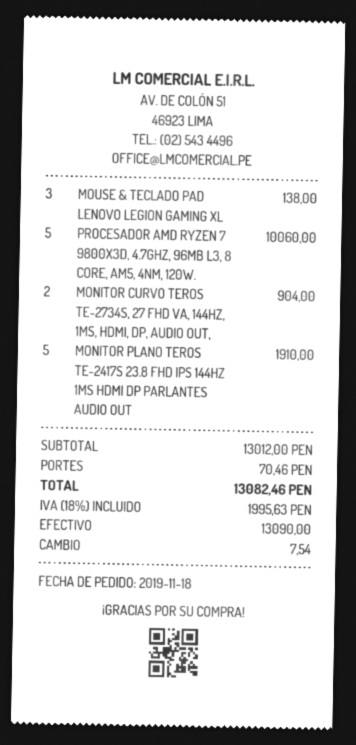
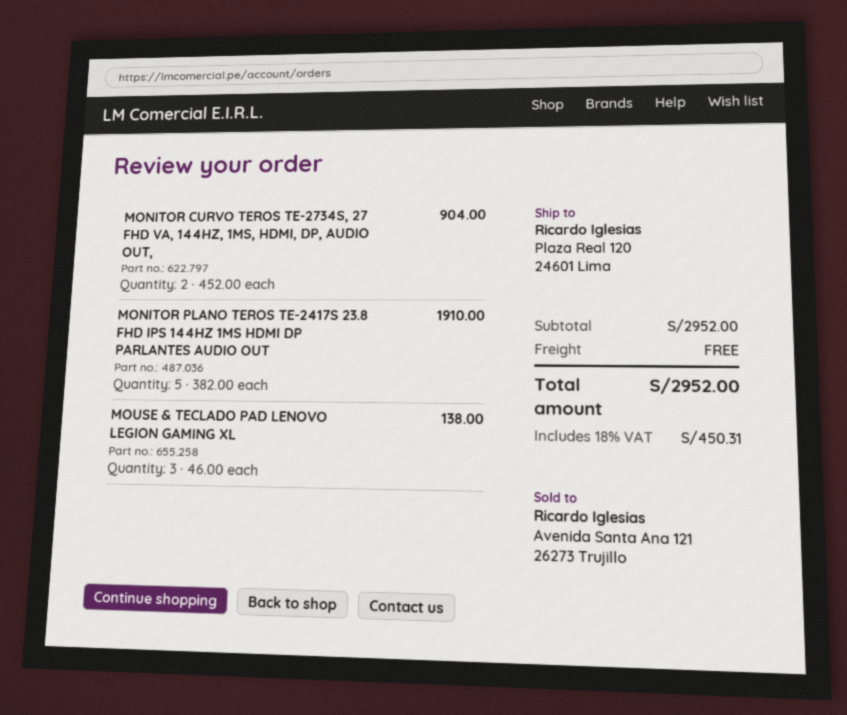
PROCESADOR AMD RYZEN 7 9800X3D, 4.7GHZ, 96MB L3, 8 CORE, AM5, 4NM, 120W.: 5 for 10060.00 -> none
subtotal: 13012.00 -> 2952.00
shipping: 70.46 -> 0.00
tax: 18% = 1995.63 -> 18% = 450.31
total: 13082.46 -> 2952.00

